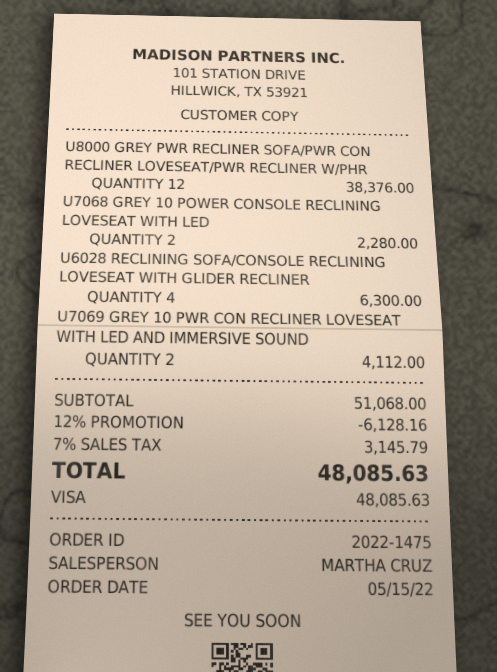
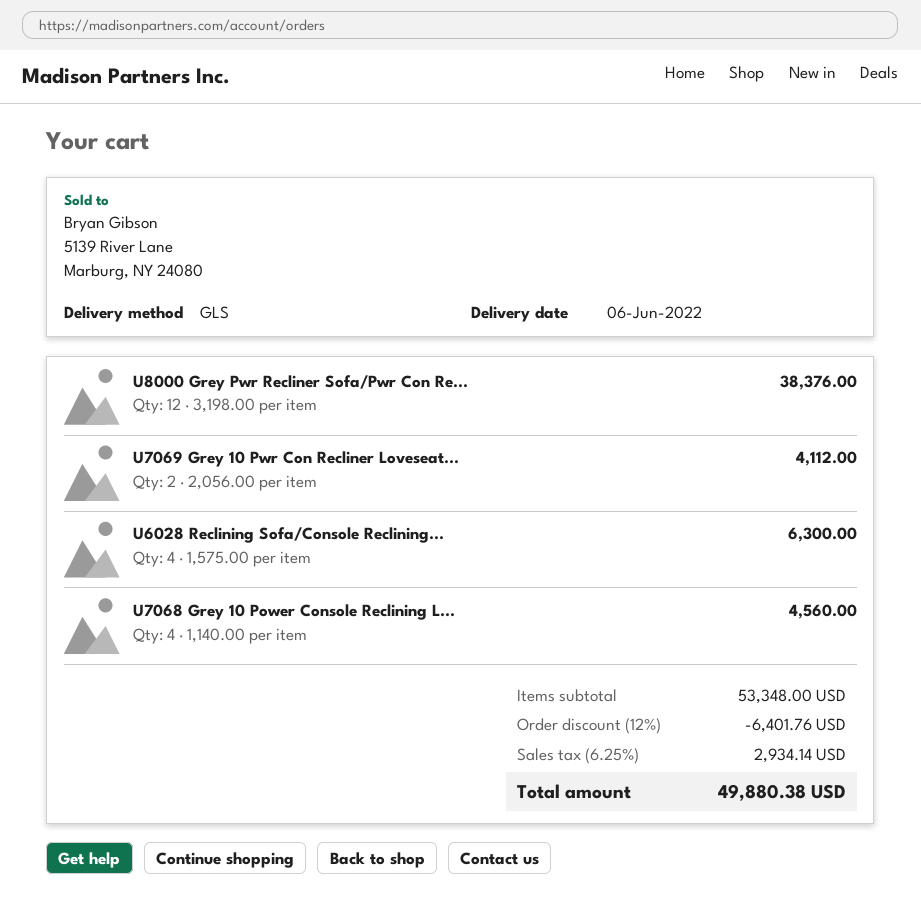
U7068 GREY 10 POWER CONSOLE RECLINING LOVESEAT WITH LED: 2 for 2280.00 -> 4 for 4560.00
subtotal: 51068.00 -> 53348.00
discount: 12% = 6128.16 -> 12% = 6401.76
tax: 7% = 3145.79 -> 6.25% = 2934.14
total: 48085.63 -> 49880.38

